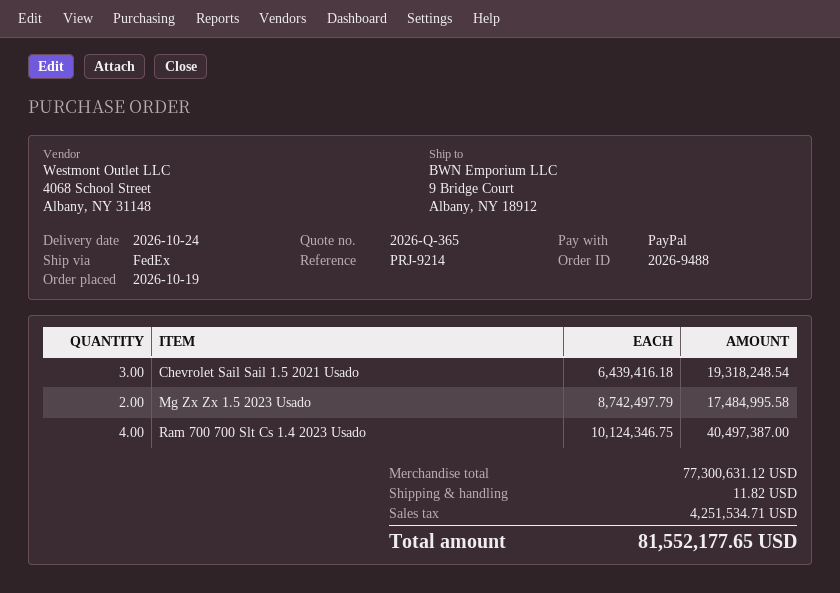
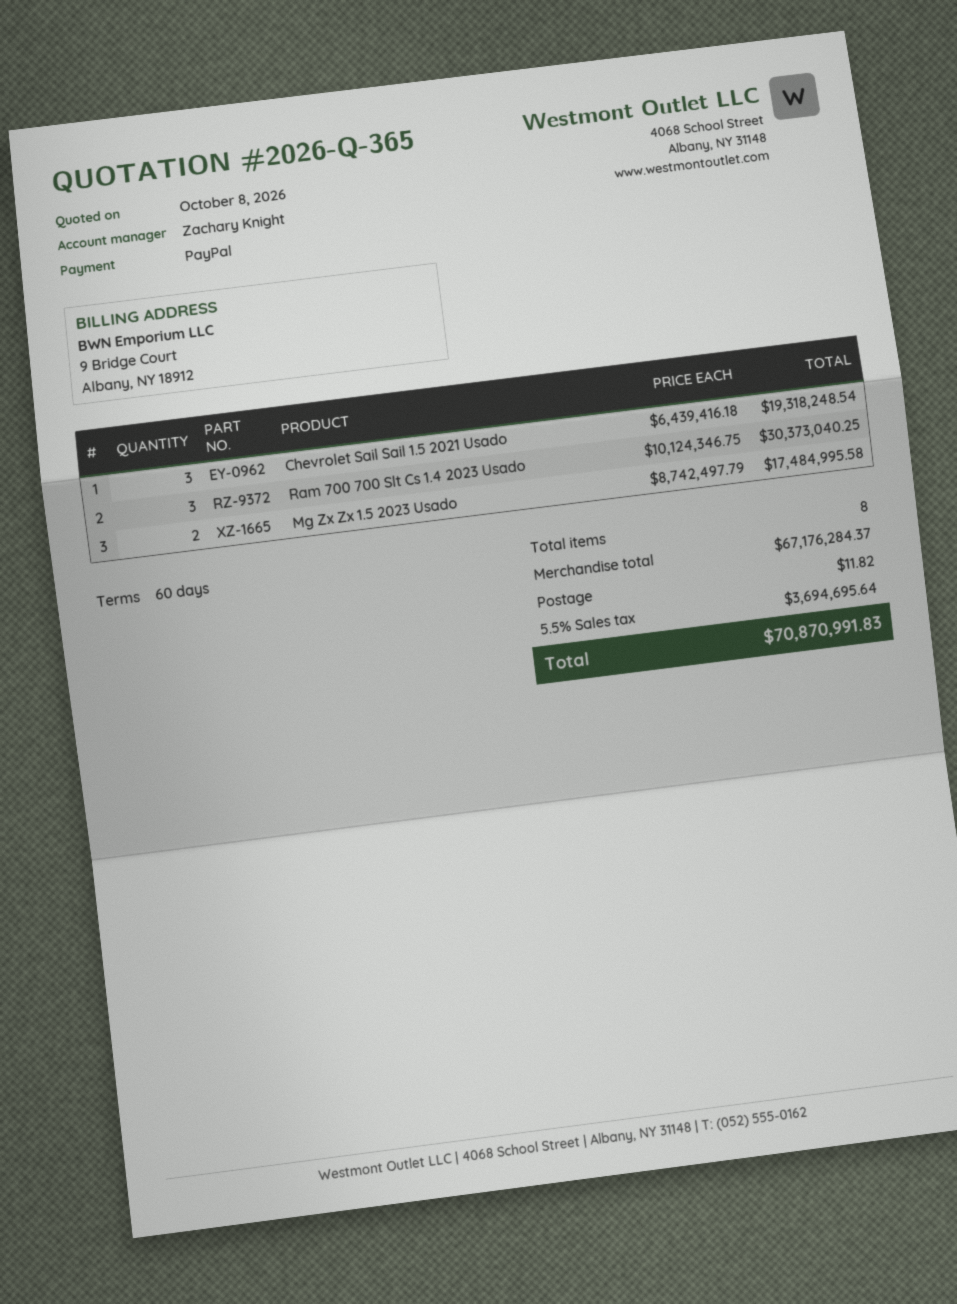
Ram 700 700 Slt Cs 1.4 2023 Usado: 4 x 10124346.75 = 40497387.00 -> 3 x 10124346.75 = 30373040.25
subtotal: 77300631.12 -> 67176284.37
tax: 4251534.71 -> 3694695.64
total: 81552177.65 -> 70870991.83

